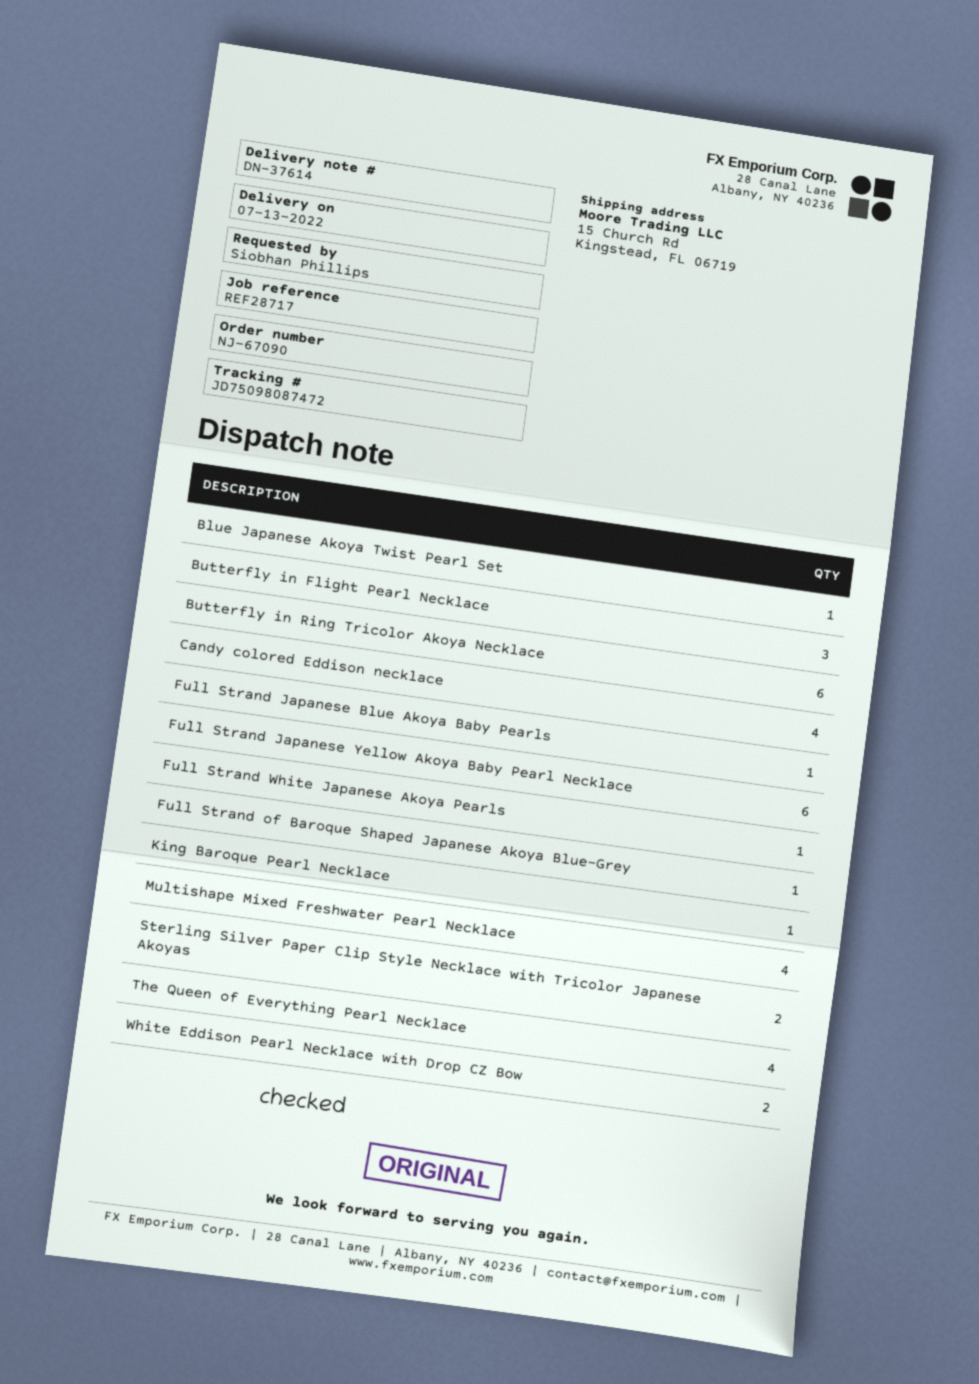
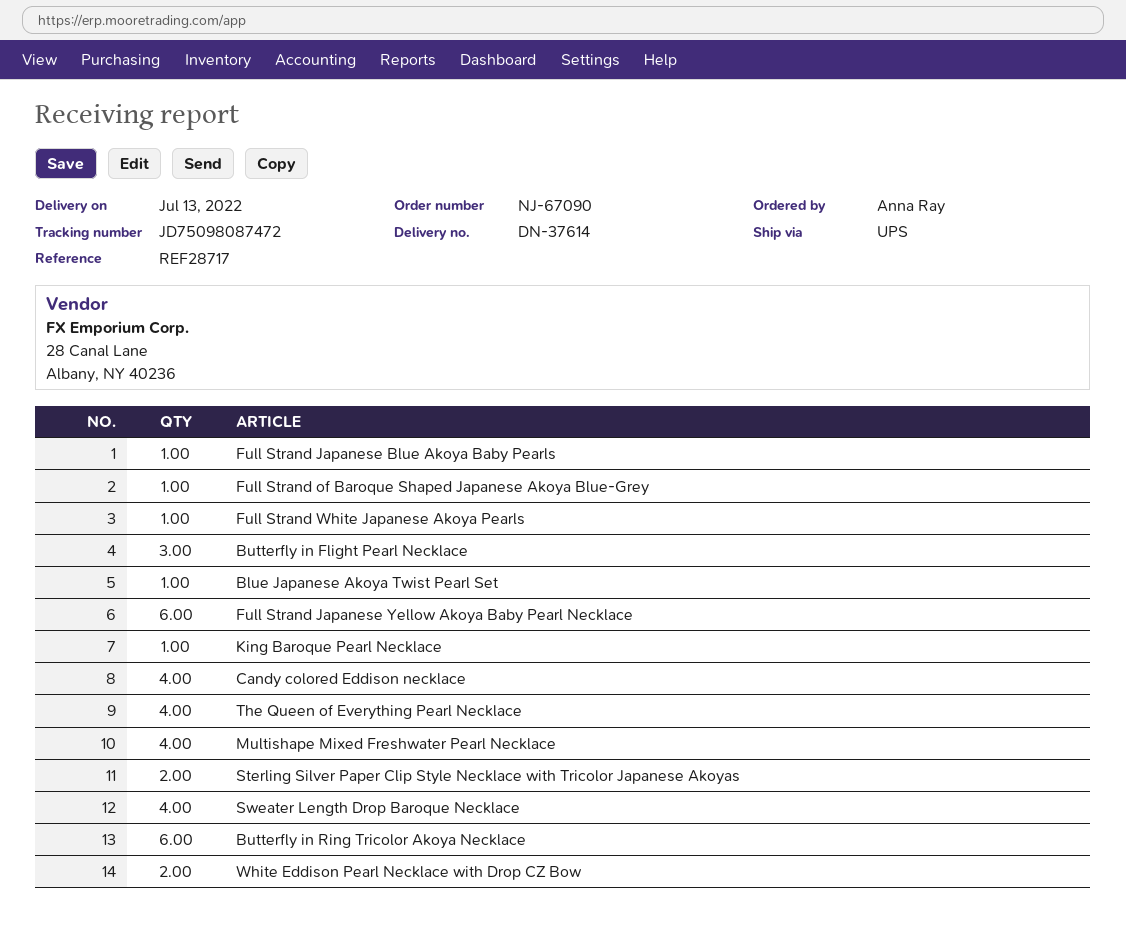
ordered by: Siobhan Phillips -> Anna Ray
Sweater Length Drop Baroque Necklace: none -> 4

